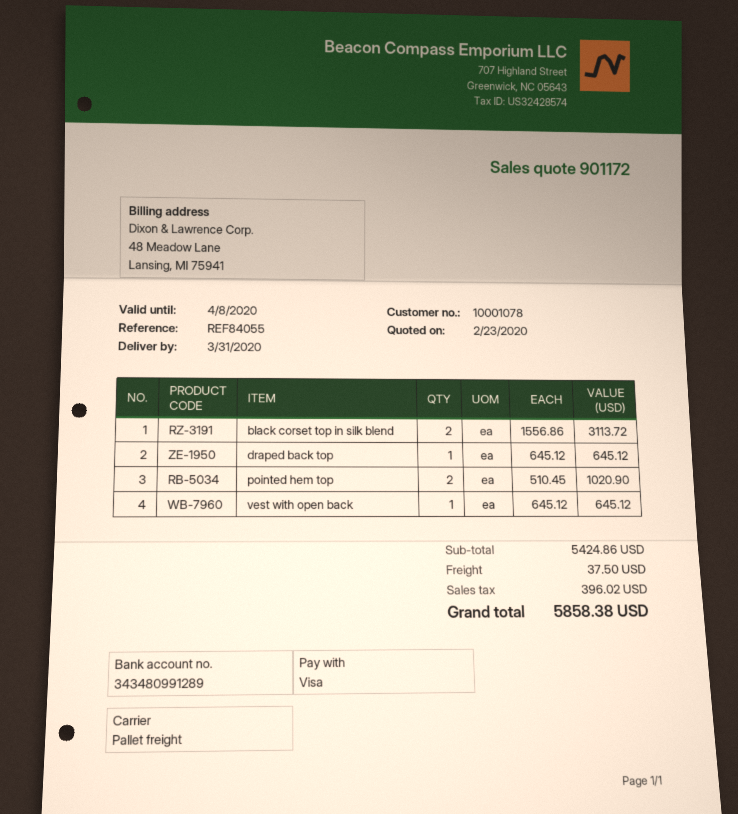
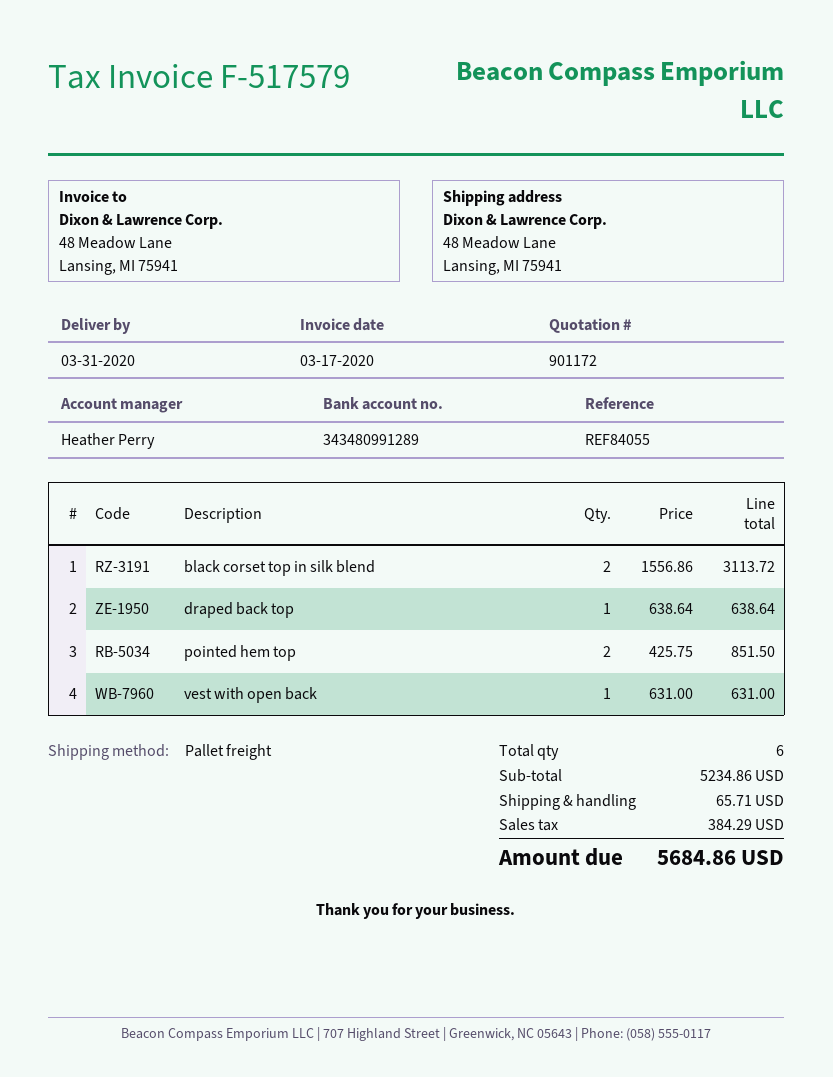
draped back top: 1 x 645.12 = 645.12 -> 1 x 638.64 = 638.64
pointed hem top: 2 x 510.45 = 1020.90 -> 2 x 425.75 = 851.50
vest with open back: 1 x 645.12 = 645.12 -> 1 x 631.00 = 631.00
subtotal: 5424.86 -> 5234.86
shipping: 37.50 -> 65.71
tax: 396.02 -> 384.29
total: 5858.38 -> 5684.86

